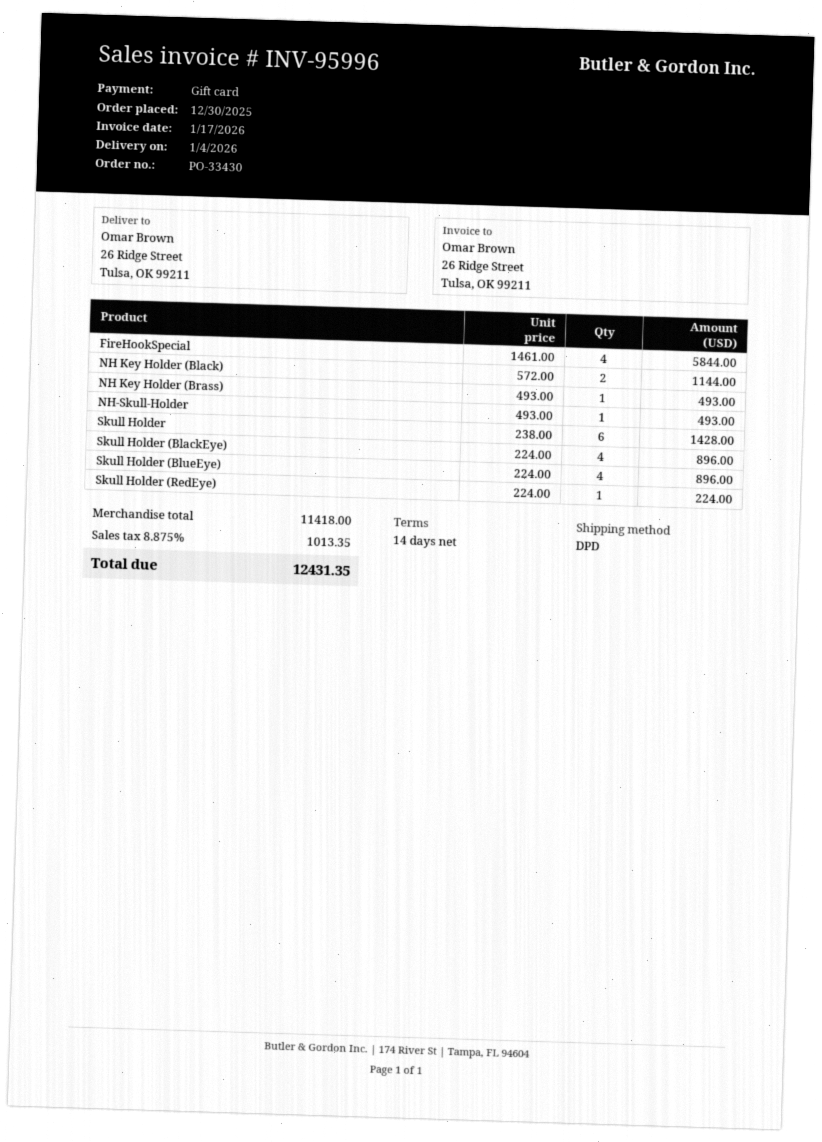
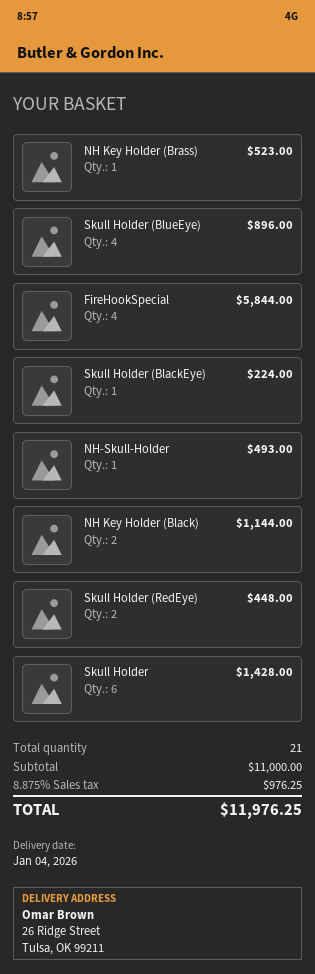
NH Key Holder (Brass): 1 for 493.00 -> 1 for 523.00
Skull Holder (BlackEye): 4 for 896.00 -> 1 for 224.00
Skull Holder (RedEye): 1 for 224.00 -> 2 for 448.00
subtotal: 11418.00 -> 11000.00
tax: 8.875% = 1013.35 -> 8.875% = 976.25
total: 12431.35 -> 11976.25

